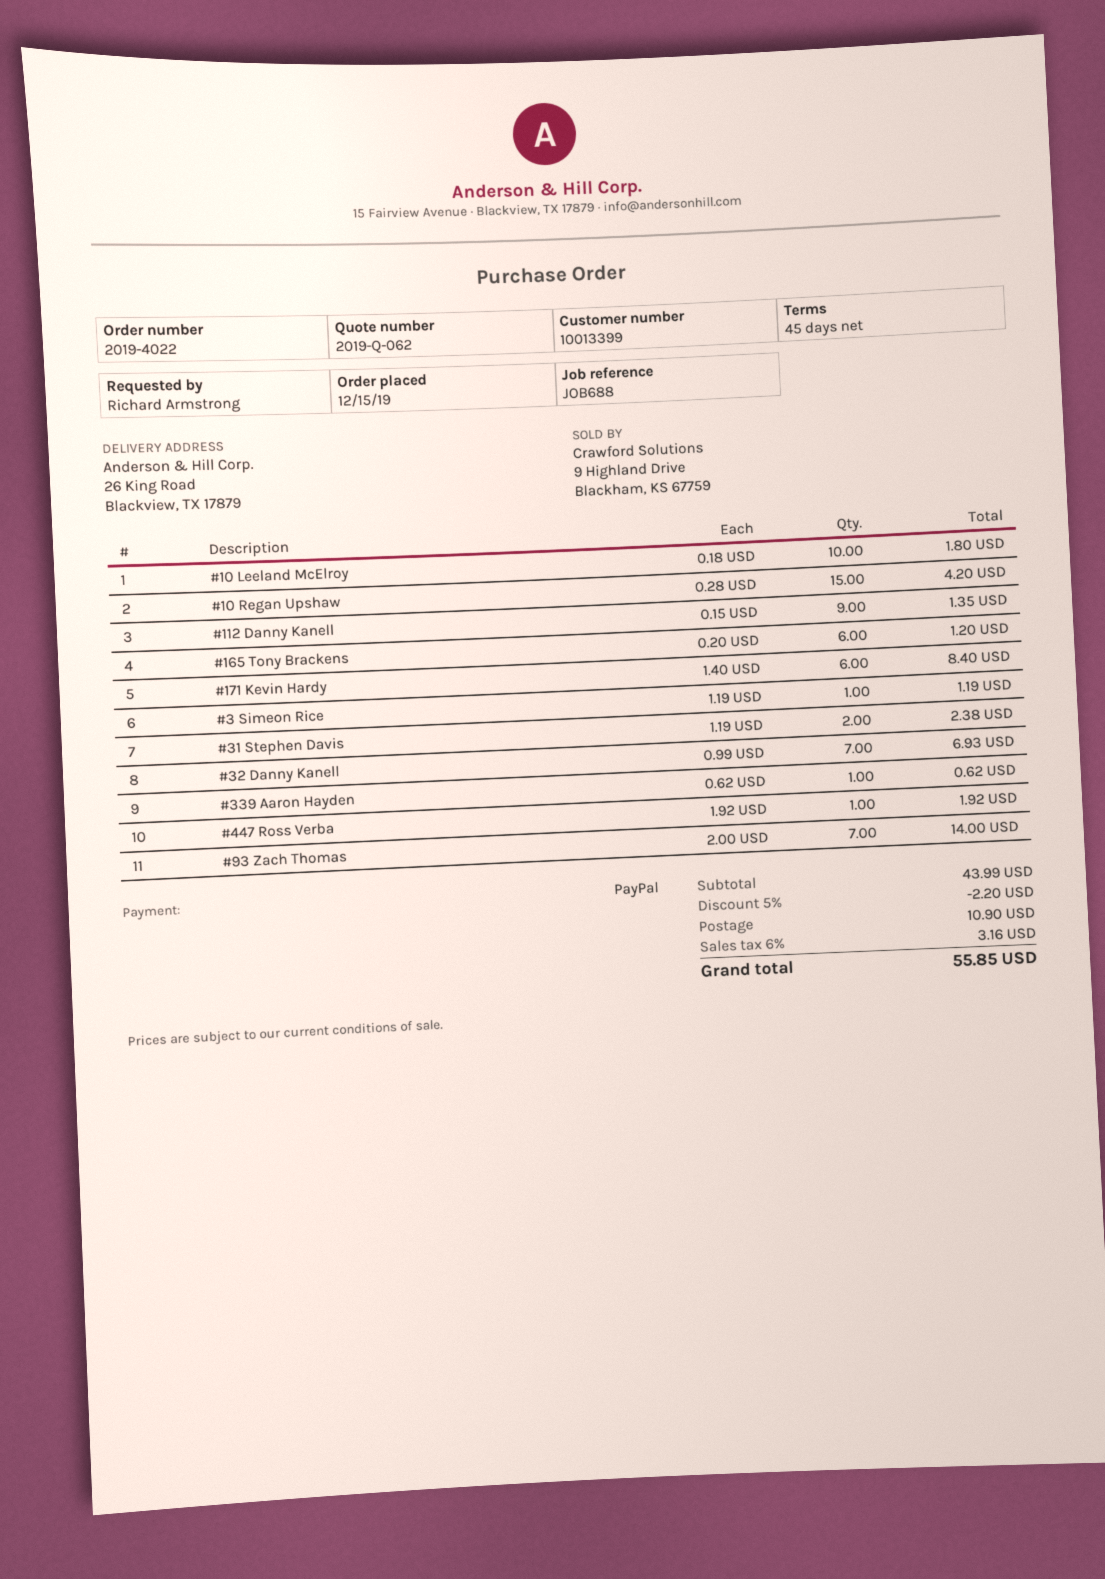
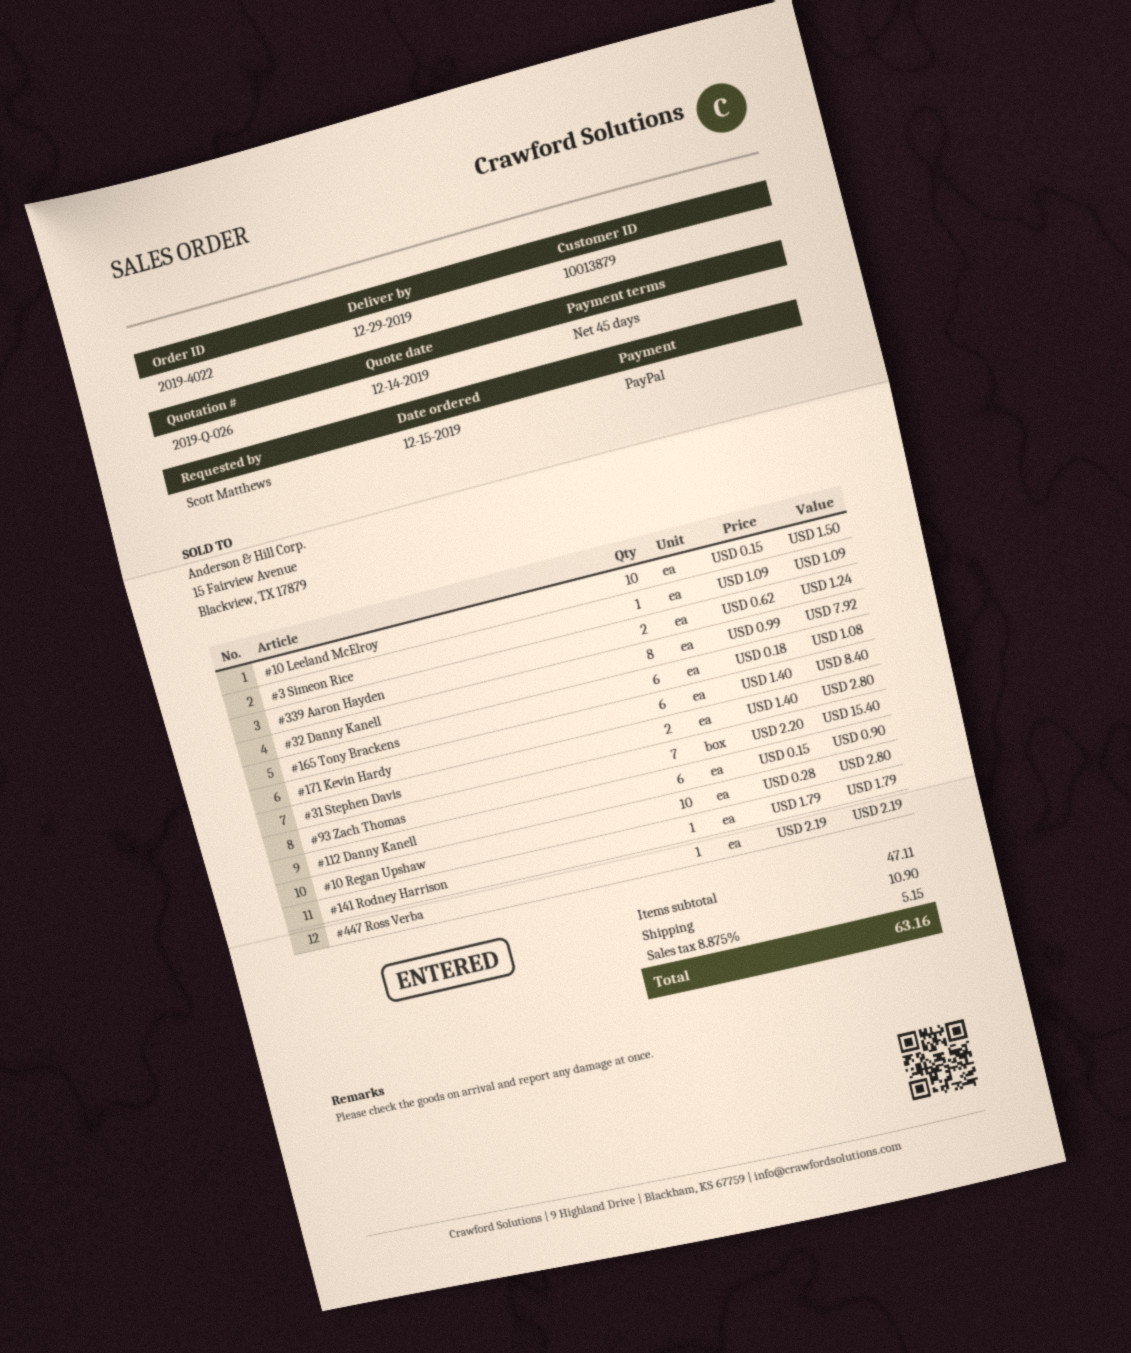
quote number: 2019-Q-062 -> 2019-Q-026
customer number: 10013399 -> 10013879
ordered by: Richard Armstrong -> Scott Matthews
#10 Leeland McElroy: 10 x 0.18 = 1.80 -> 10 x 0.15 = 1.50
#10 Regan Upshaw: 15 x 0.28 = 4.20 -> 10 x 0.28 = 2.80
#112 Danny Kanell: 9 x 0.15 = 1.35 -> 6 x 0.15 = 0.90
#165 Tony Brackens: 6 x 0.20 = 1.20 -> 6 x 0.18 = 1.08
#3 Simeon Rice: 1 x 1.19 = 1.19 -> 1 x 1.09 = 1.09
#31 Stephen Davis: 2 x 1.19 = 2.38 -> 2 x 1.40 = 2.80
#32 Danny Kanell: 7 x 0.99 = 6.93 -> 8 x 0.99 = 7.92
#339 Aaron Hayden: 1 x 0.62 = 0.62 -> 2 x 0.62 = 1.24
#447 Ross Verba: 1 x 1.92 = 1.92 -> 1 x 2.19 = 2.19
#93 Zach Thomas: 7 x 2.00 = 14.00 -> 7 x 2.20 = 15.40
#141 Rodney Harrison: none -> 1 x 1.79 = 1.79
subtotal: 43.99 -> 47.11
discount: 5% = 2.20 -> none
tax: 6% = 3.16 -> 8.875% = 5.15
total: 55.85 -> 63.16

